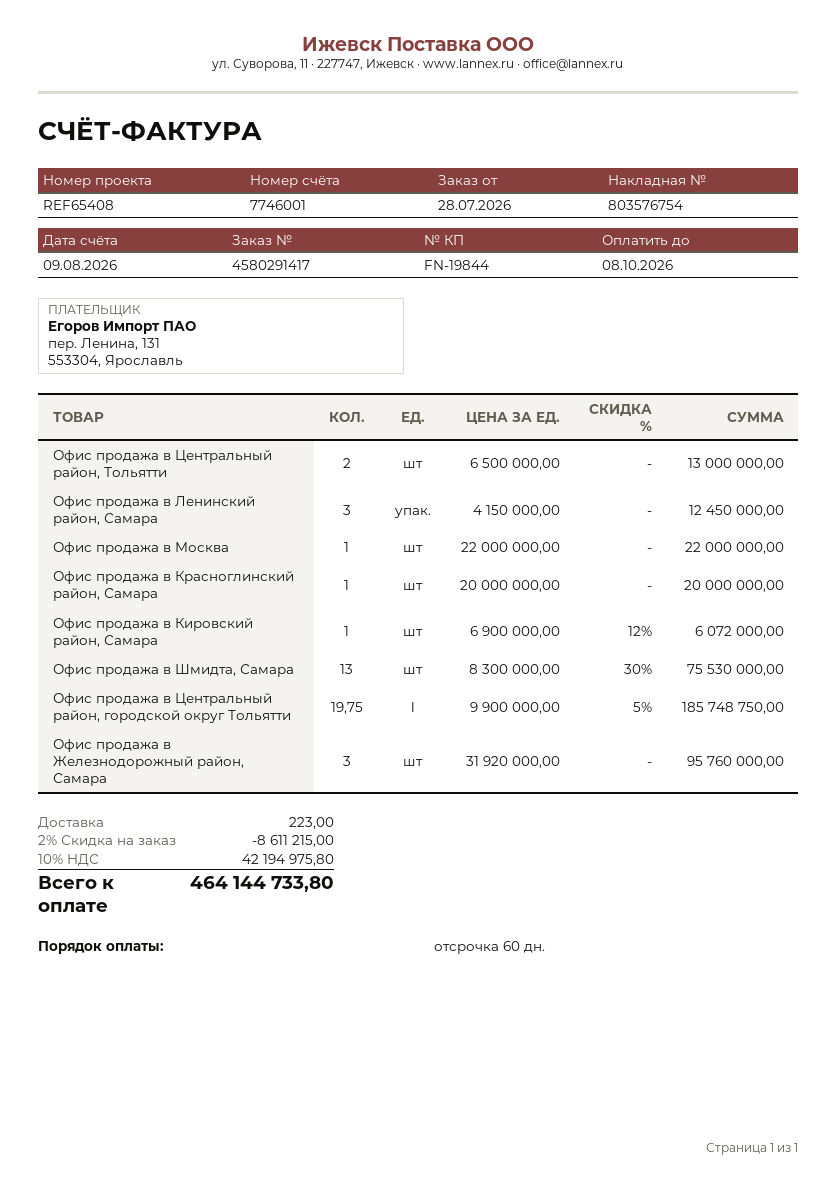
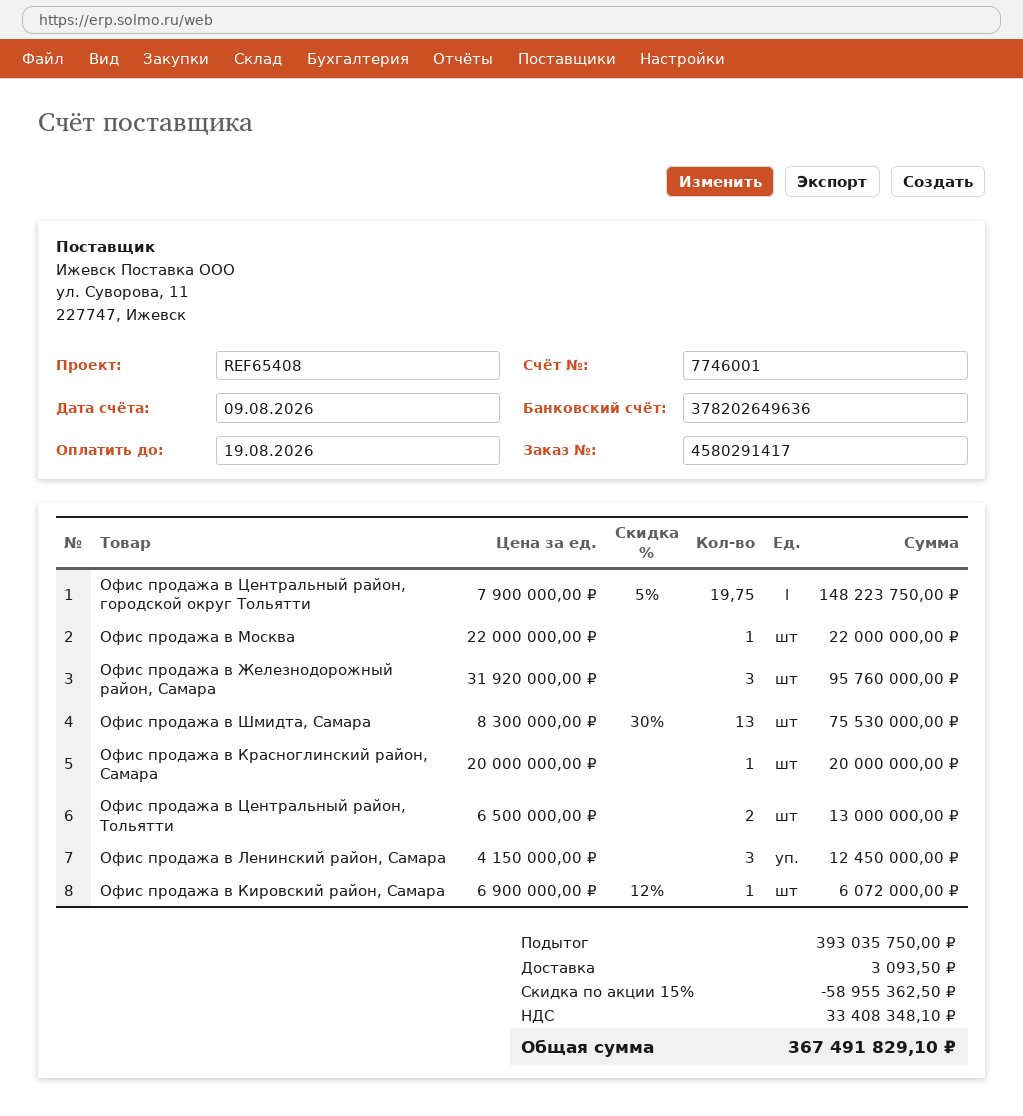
due date: 2026-10-08 -> 2026-08-19
Офис продажа в Центральный район, городской округ Тольятти: 19.75 x 9900000.00 - 5% = 185748750.00 -> 19.75 x 7900000.00 - 5% = 148223750.00
discount: 2% = 8611215.00 -> 15% = 58955362.50
shipping: 223.00 -> 3093.50
tax: 42194975.80 -> 33408348.10
total: 464144733.80 -> 367491829.10

